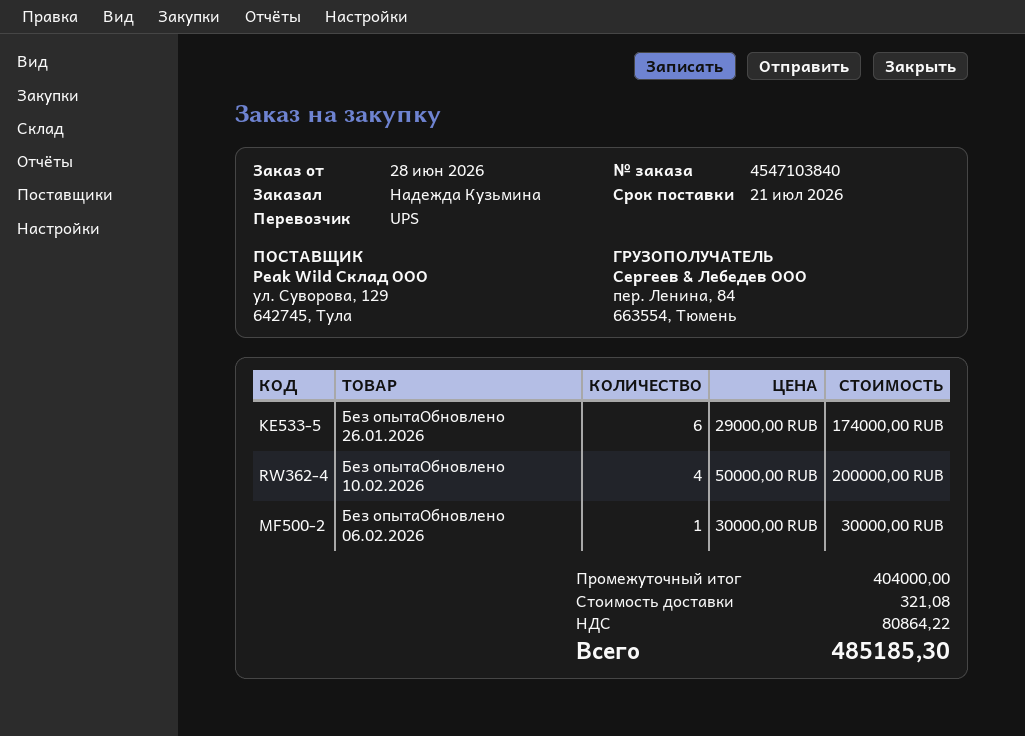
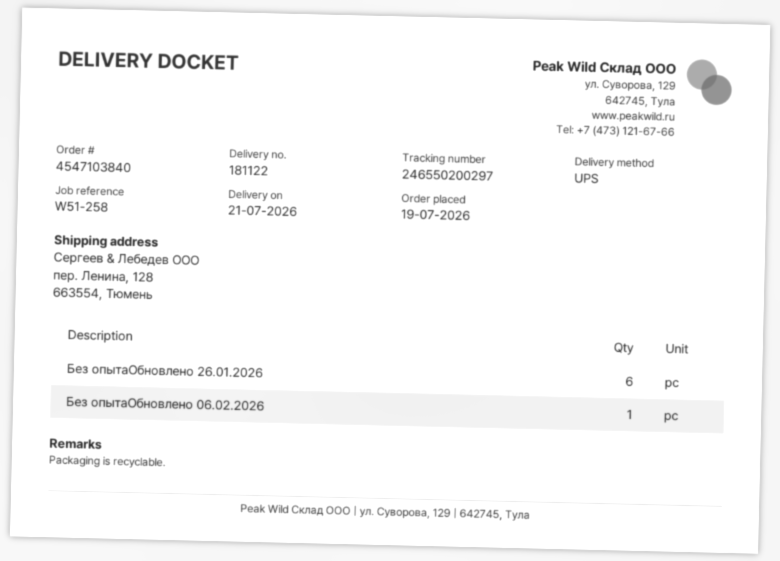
order date: 2026-06-28 -> 2026-07-19
ship to: пер. Ленина, 84, 663554, Тюмень -> пер. Ленина, 128, 663554, Тюмень
Без опытаОбновлено 10.02.2026: 4 -> none

